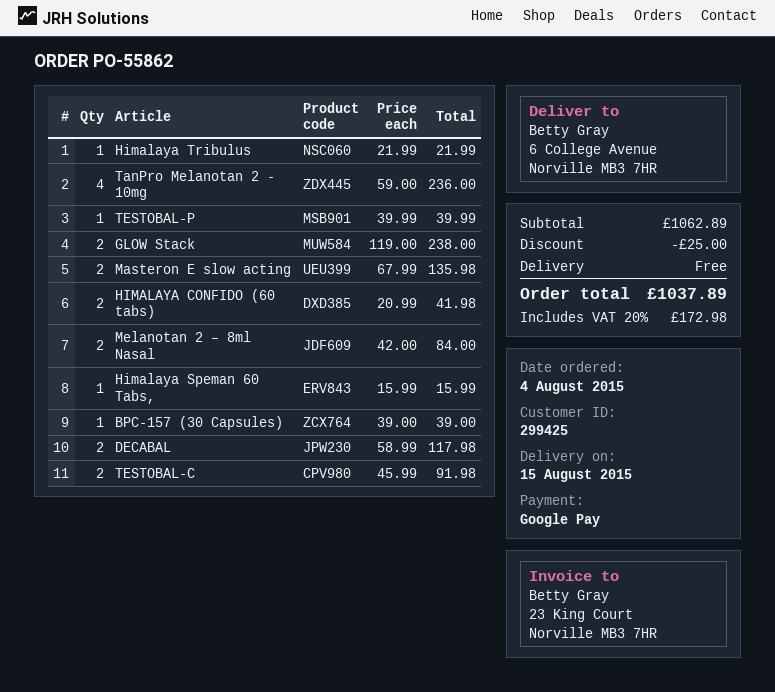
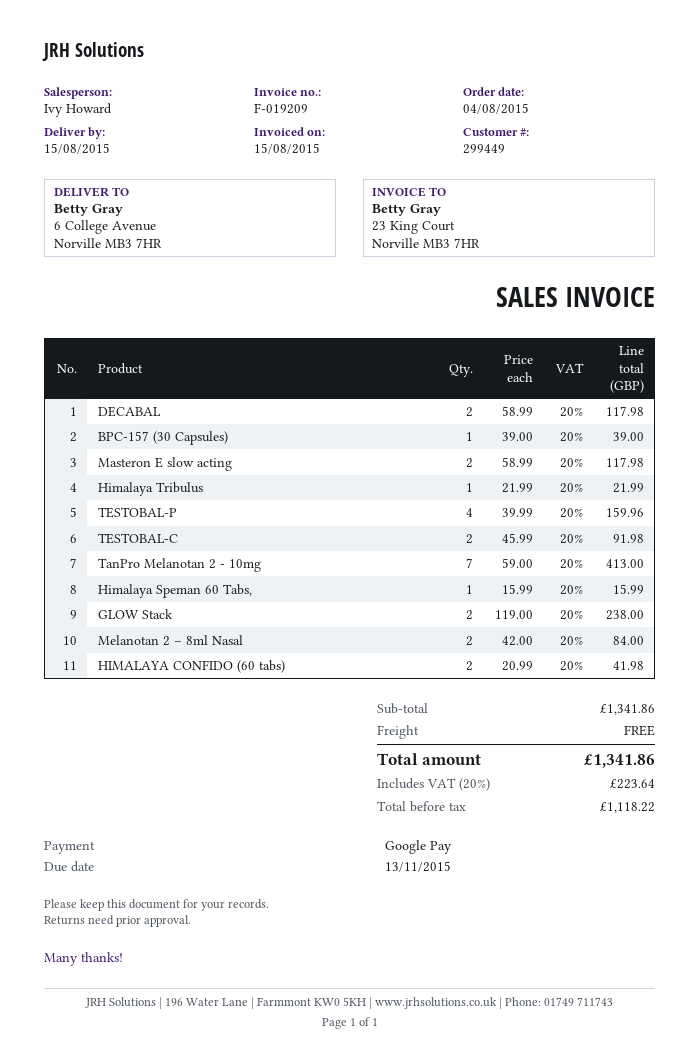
customer number: 299425 -> 299449
TanPro Melanotan 2 - 10mg: 4 x 59.00 = 236.00 -> 7 x 59.00 = 413.00
TESTOBAL-P: 1 x 39.99 = 39.99 -> 4 x 39.99 = 159.96
Masteron E slow acting: 2 x 67.99 = 135.98 -> 2 x 58.99 = 117.98
subtotal: 1062.89 -> 1341.86
discount: 25.00 -> none
tax: 20% = 172.98 -> 20% = 223.64
total: 1037.89 -> 1341.86

